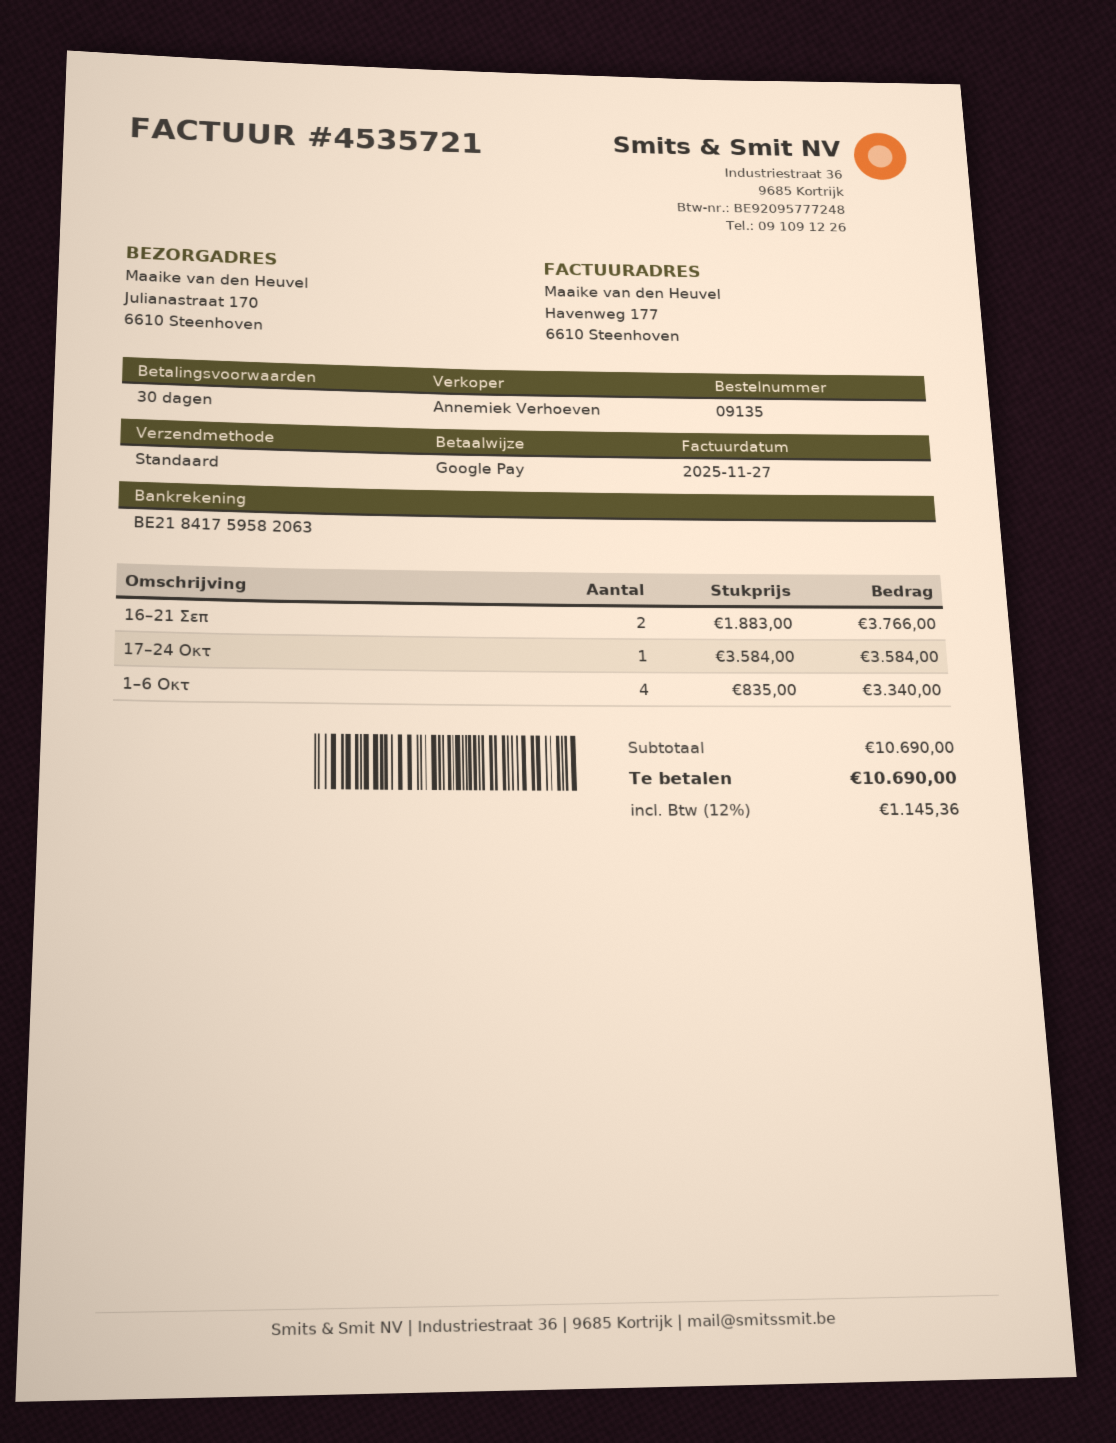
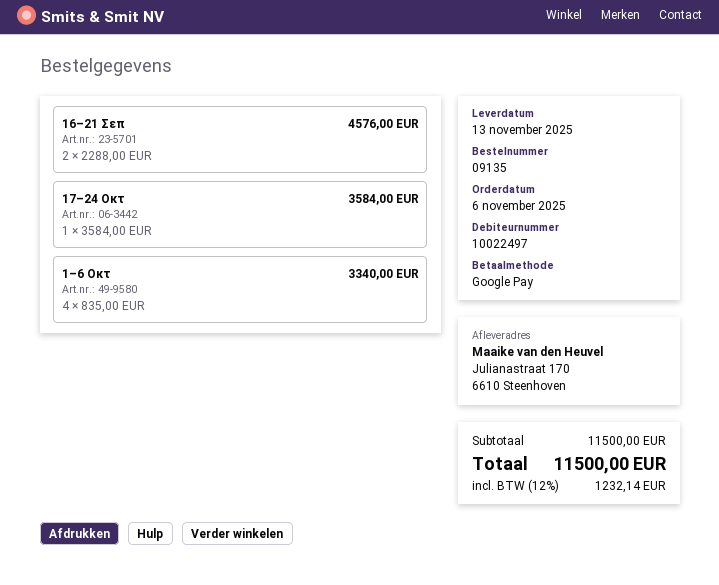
16–21 Σεπ: 2 x 1883.00 = 3766.00 -> 2 x 2288.00 = 4576.00
subtotal: 10690.00 -> 11500.00
tax: 12% = 1145.36 -> 12% = 1232.14
total: 10690.00 -> 11500.00

